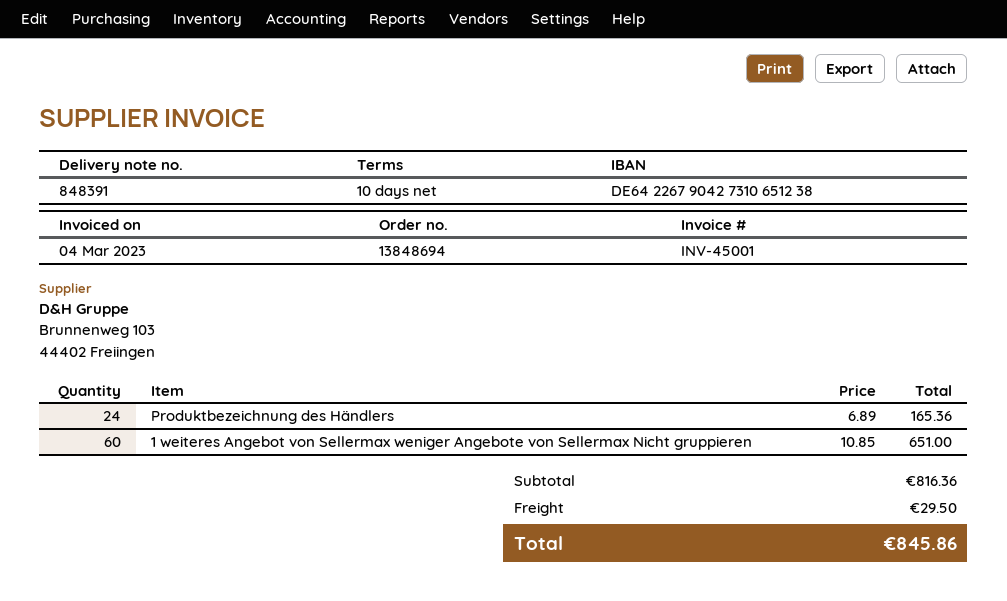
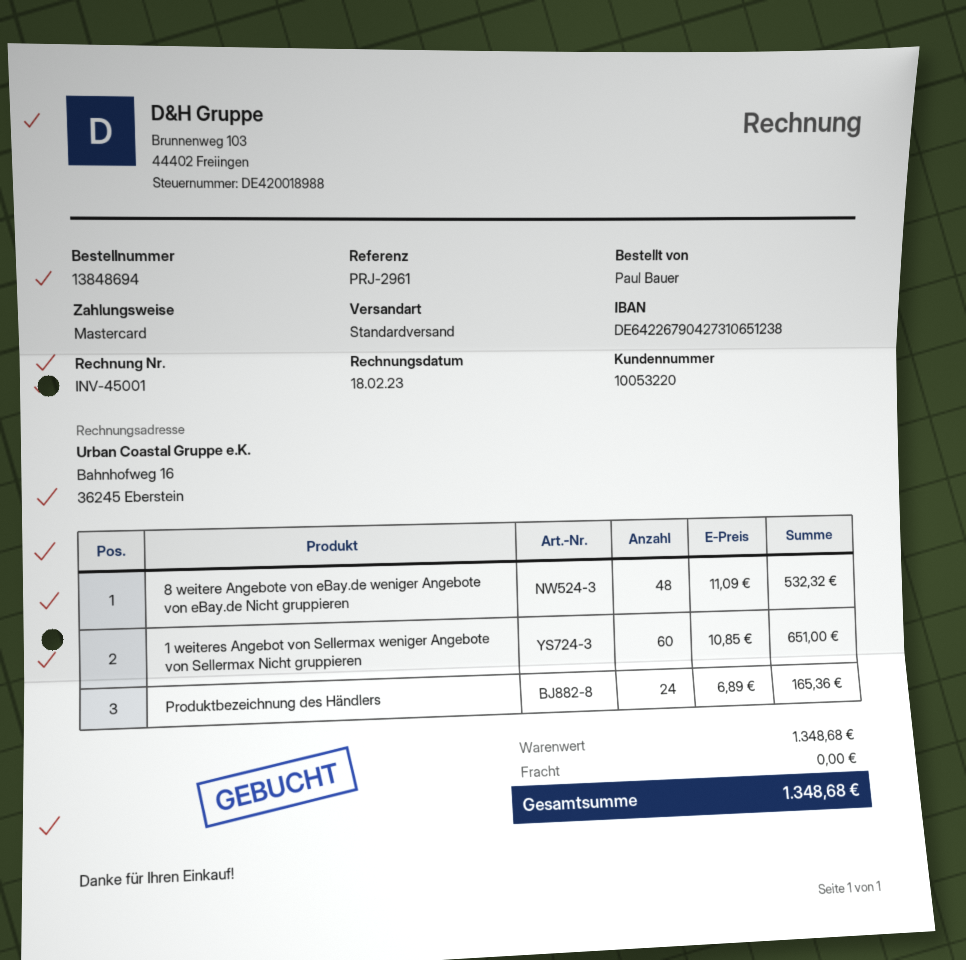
invoice date: 2023-03-04 -> 2023-02-18
8 weitere Angebote von eBay.de weniger Angebote von eBay.de Nicht gruppieren: none -> 48 x 11.09 = 532.32
subtotal: 816.36 -> 1348.68
shipping: 29.50 -> 0.00
total: 845.86 -> 1348.68

